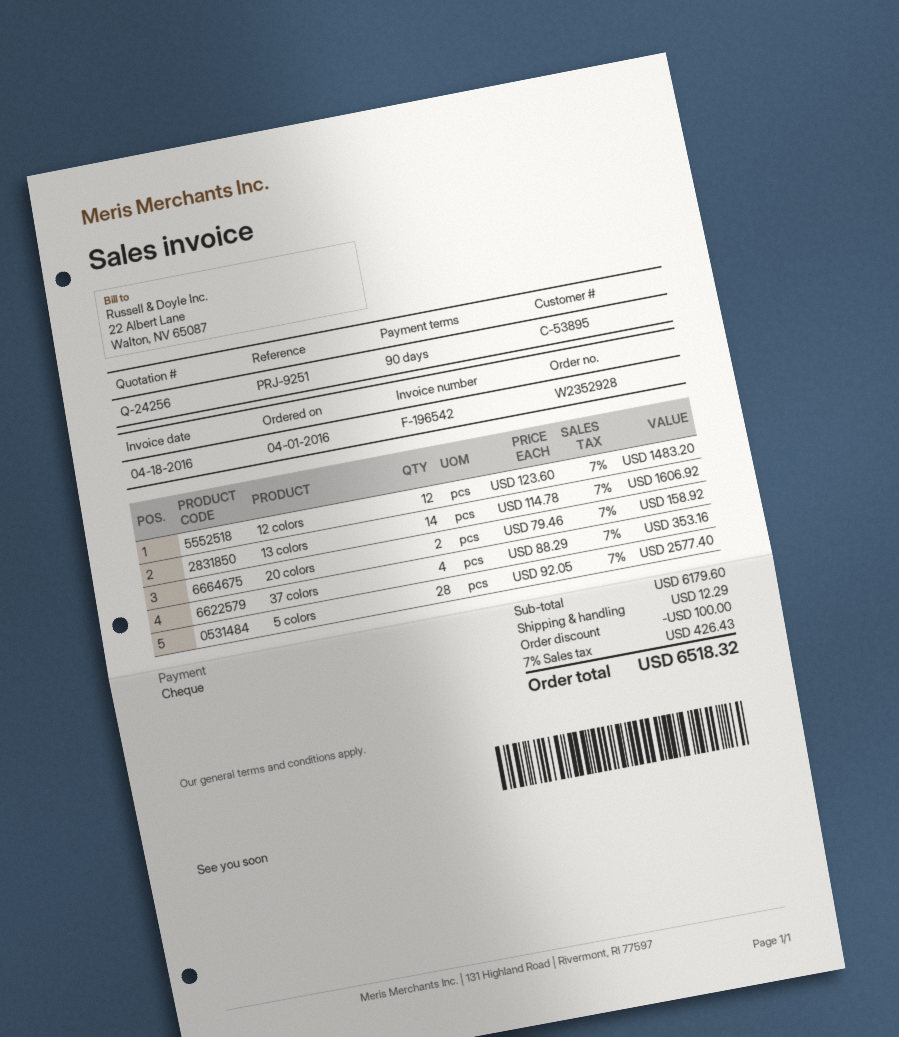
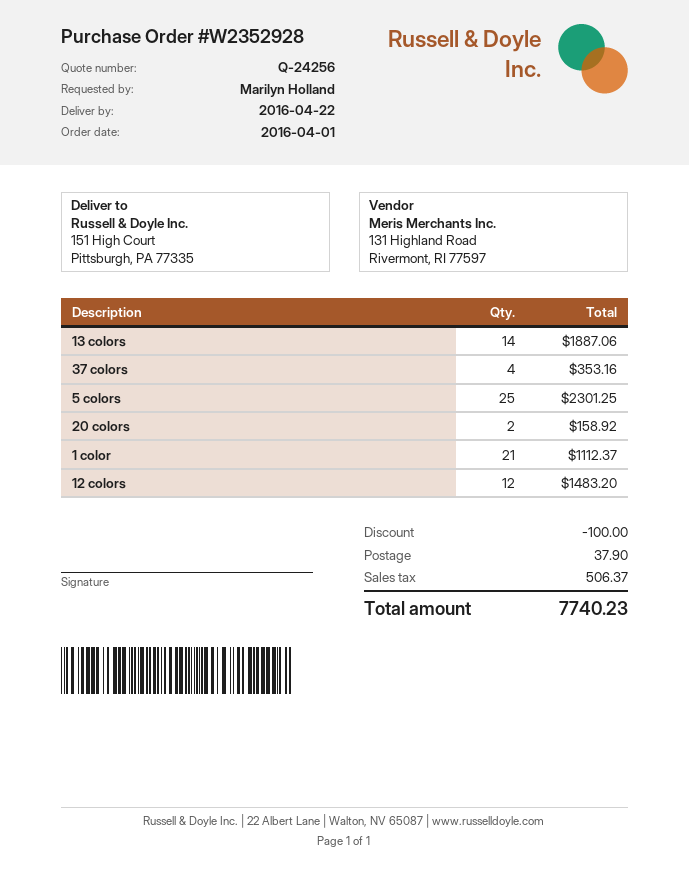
13 colors: 14 for 1606.92 -> 14 for 1887.06
5 colors: 28 for 2577.40 -> 25 for 2301.25
1 color: none -> 21 for 1112.37
shipping: 12.29 -> 37.90
tax: 426.43 -> 506.37
total: 6518.32 -> 7740.23

